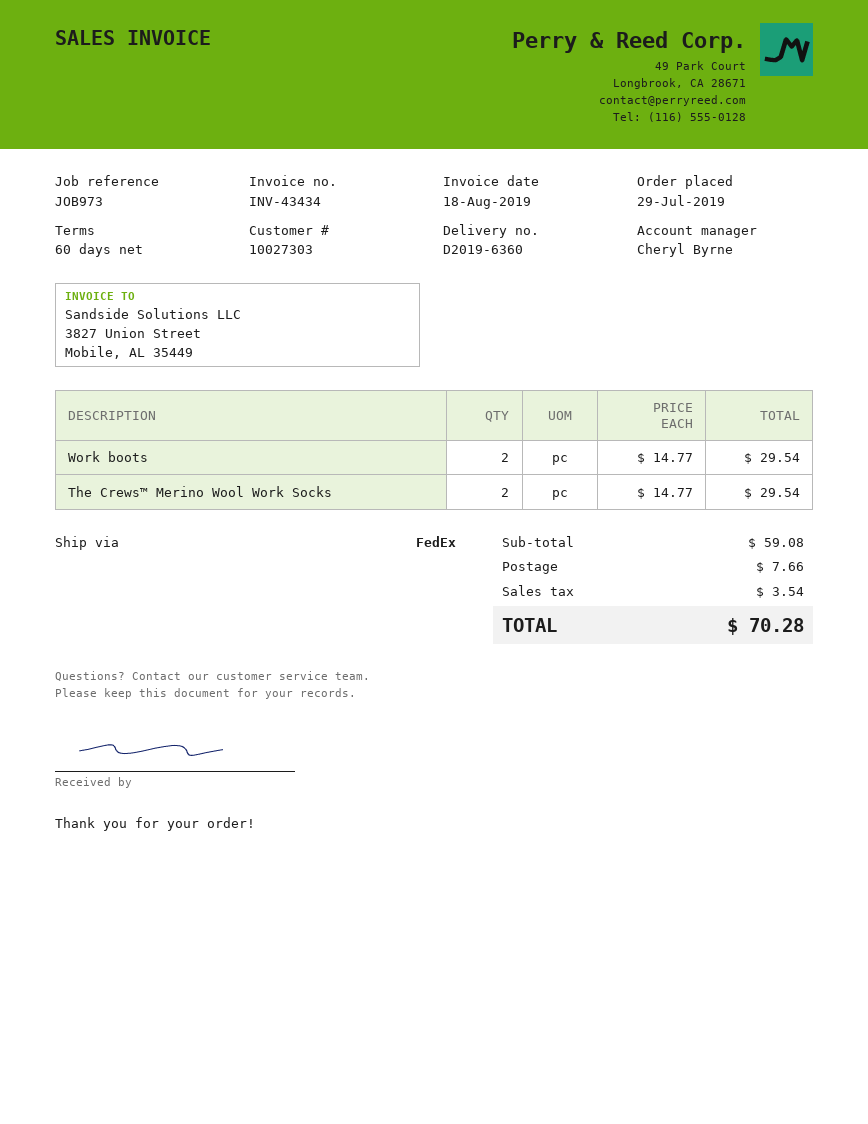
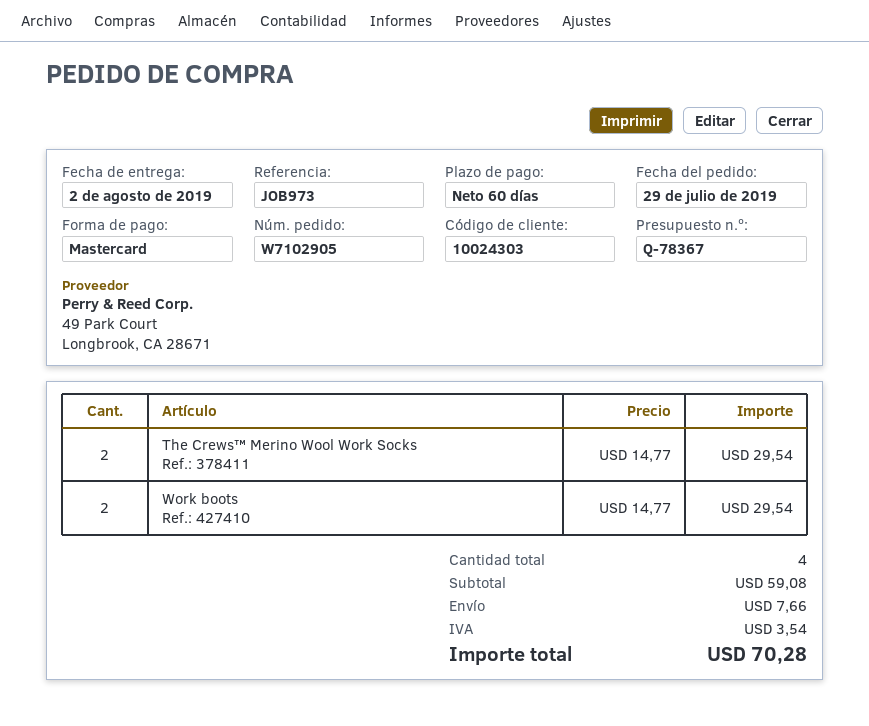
customer number: 10027303 -> 10024303

